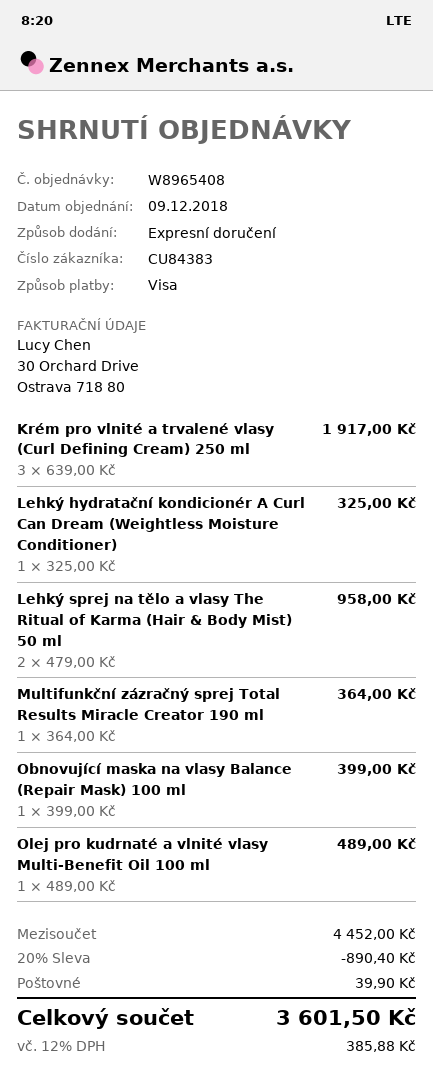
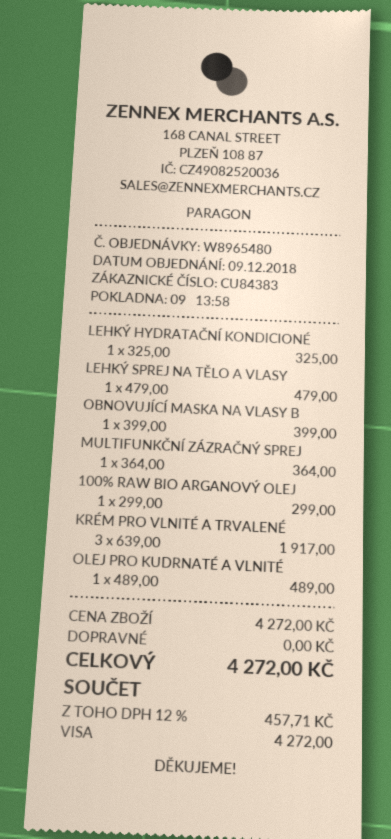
order number: W8965408 -> W8965480
Lehký sprej na tělo a vlasy The Ritual of Karma (Hair & Body Mist) 50 ml: 2 x 479.00 = 958.00 -> 1 x 479.00 = 479.00
100% RAW BIO ARGANOVÝ OLEJ: none -> 1 x 299.00 = 299.00
subtotal: 4452.00 -> 4272.00
discount: 20% = 890.40 -> none
shipping: 39.90 -> 0.00
tax: 12% = 385.88 -> 12% = 457.71
total: 3601.50 -> 4272.00

